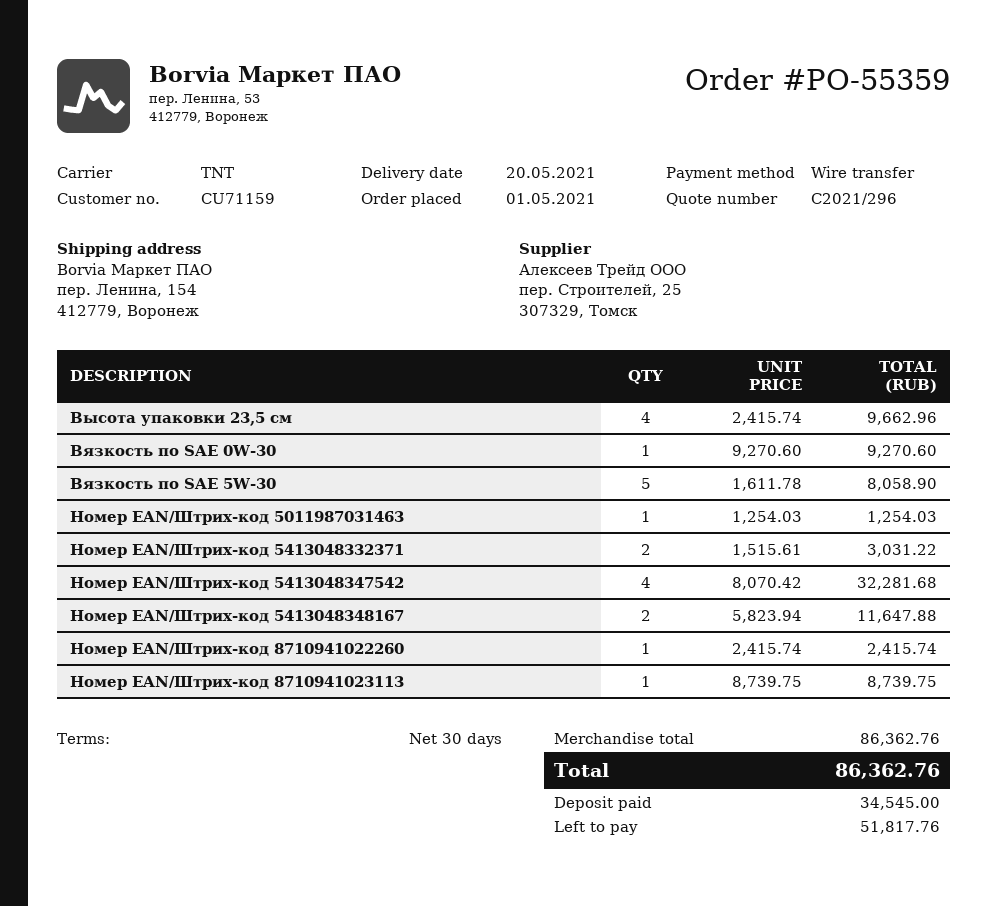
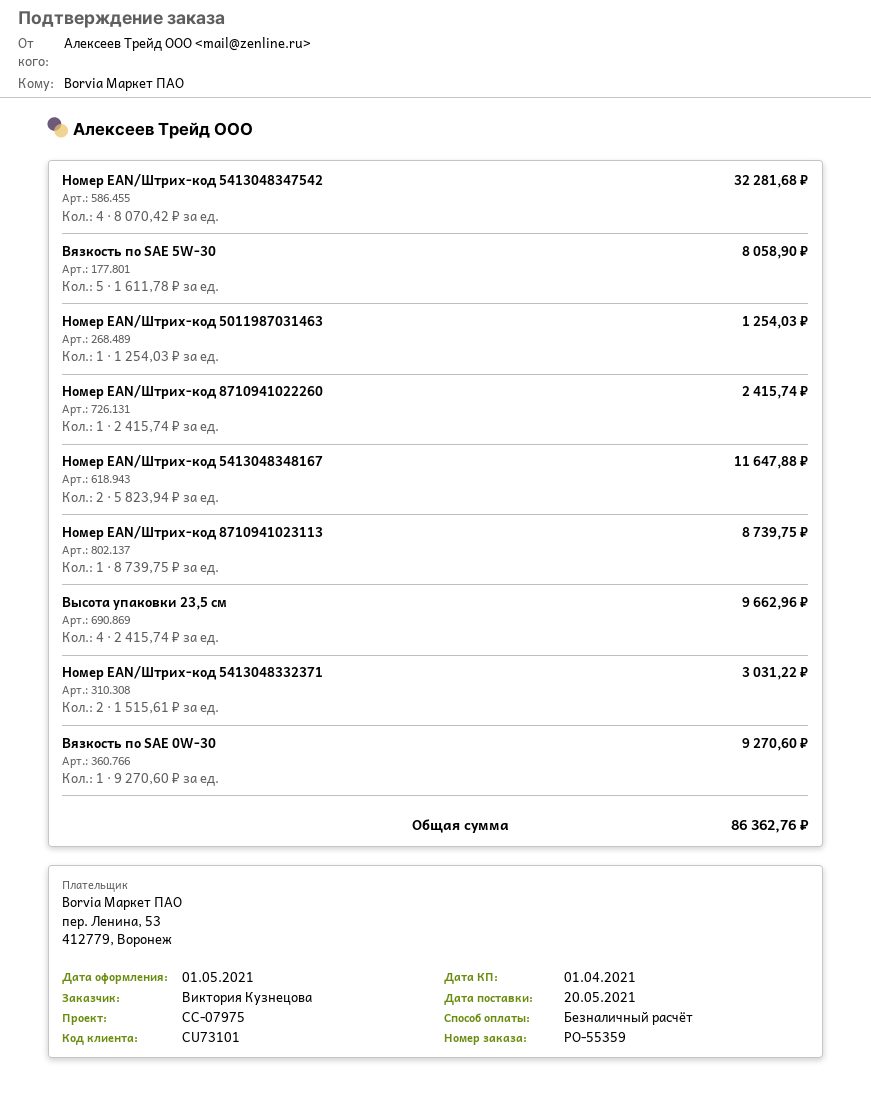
customer number: CU71159 -> CU73101

